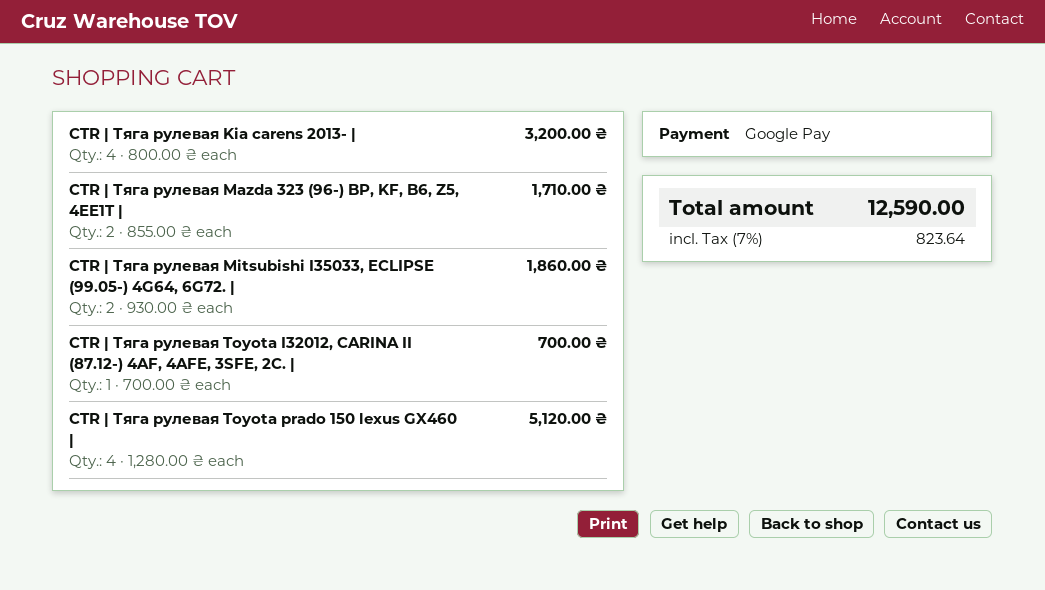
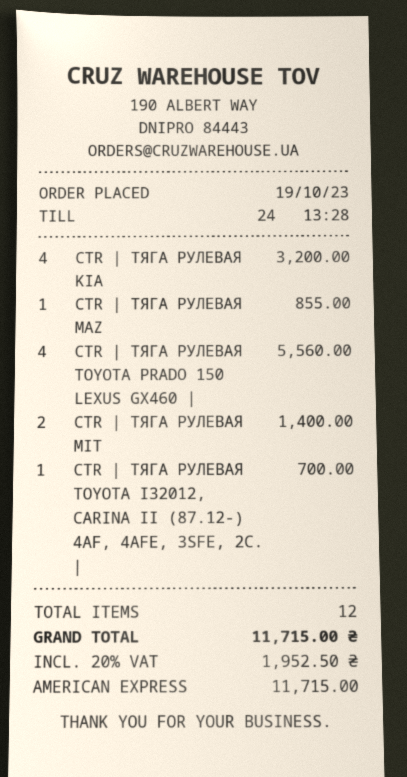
payment method: Google Pay -> American Express
CTR | Тяга рулевая Mazda 323 (96-) BP, KF, B6, Z5, 4EE1T |: 2 for 1710.00 -> 1 for 855.00
CTR | Тяга рулевая Mitsubishi I35033, ECLIPSE (99.05-) 4G64, 6G72. |: 2 for 1860.00 -> 2 for 1400.00
CTR | Тяга рулевая Toyota prado 150 lexus GX460 |: 4 for 5120.00 -> 4 for 5560.00
tax: 7% = 823.64 -> 20% = 1952.50
total: 12590.00 -> 11715.00

